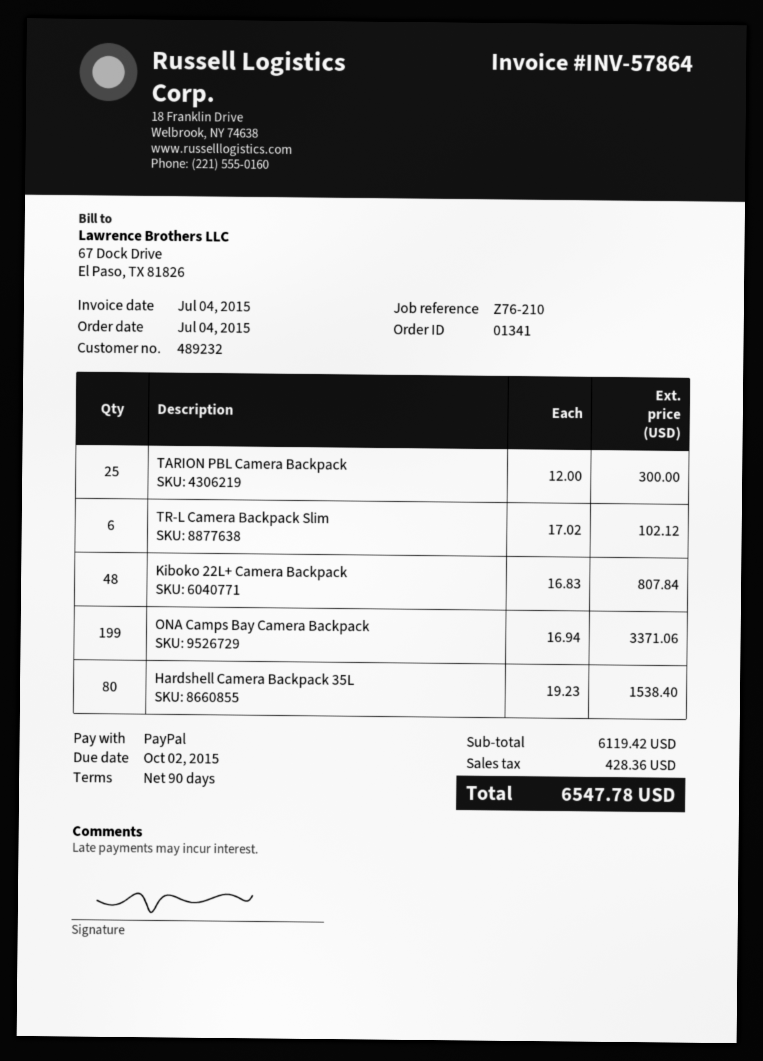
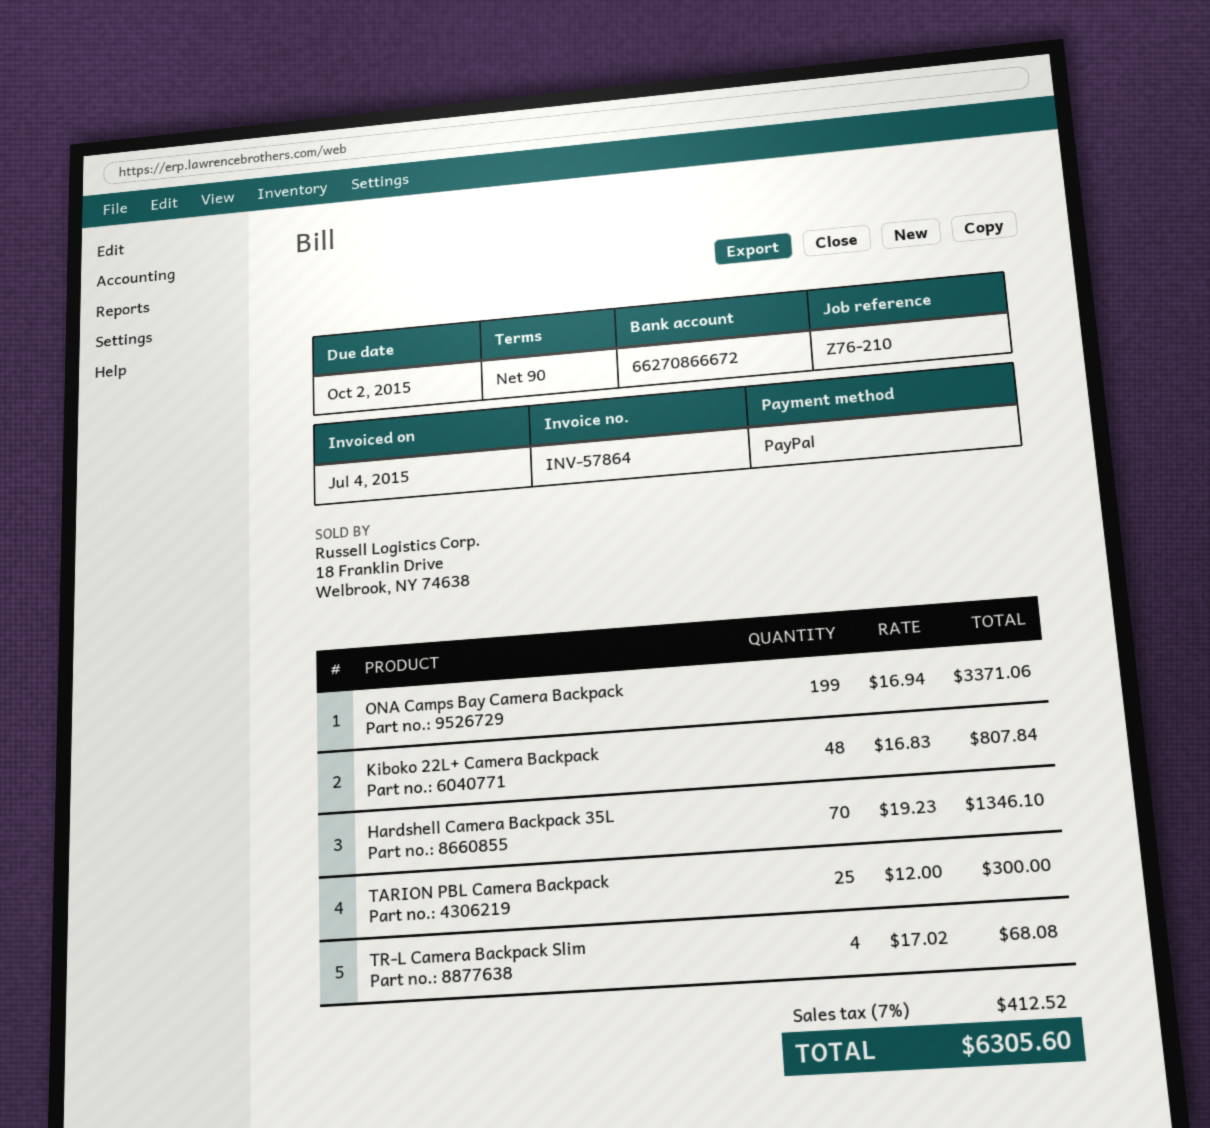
TR-L Camera Backpack Slim: 6 x 17.02 = 102.12 -> 4 x 17.02 = 68.08
Hardshell Camera Backpack 35L: 80 x 19.23 = 1538.40 -> 70 x 19.23 = 1346.10
tax: 428.36 -> 412.52
total: 6547.78 -> 6305.60

